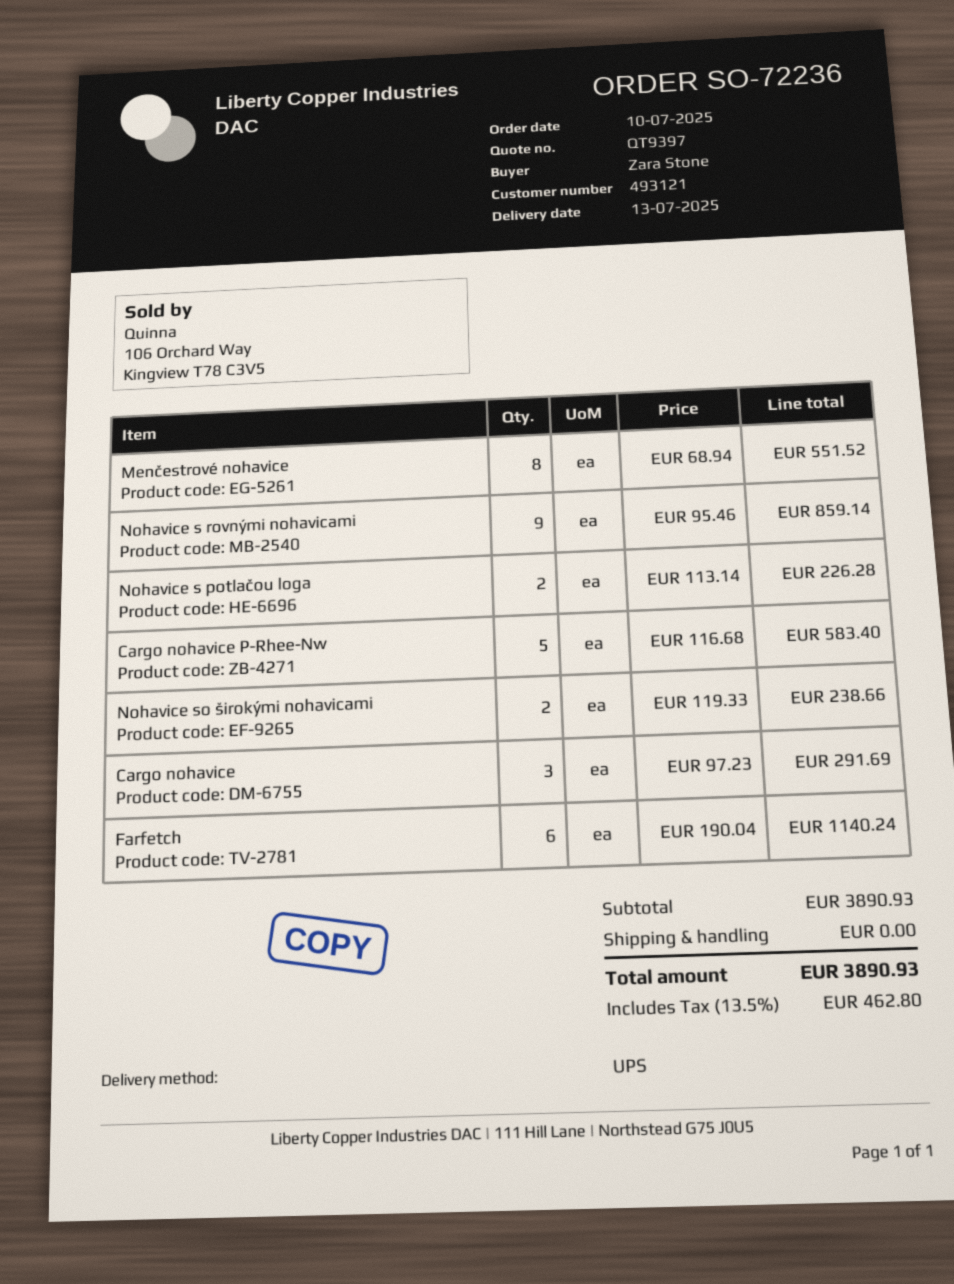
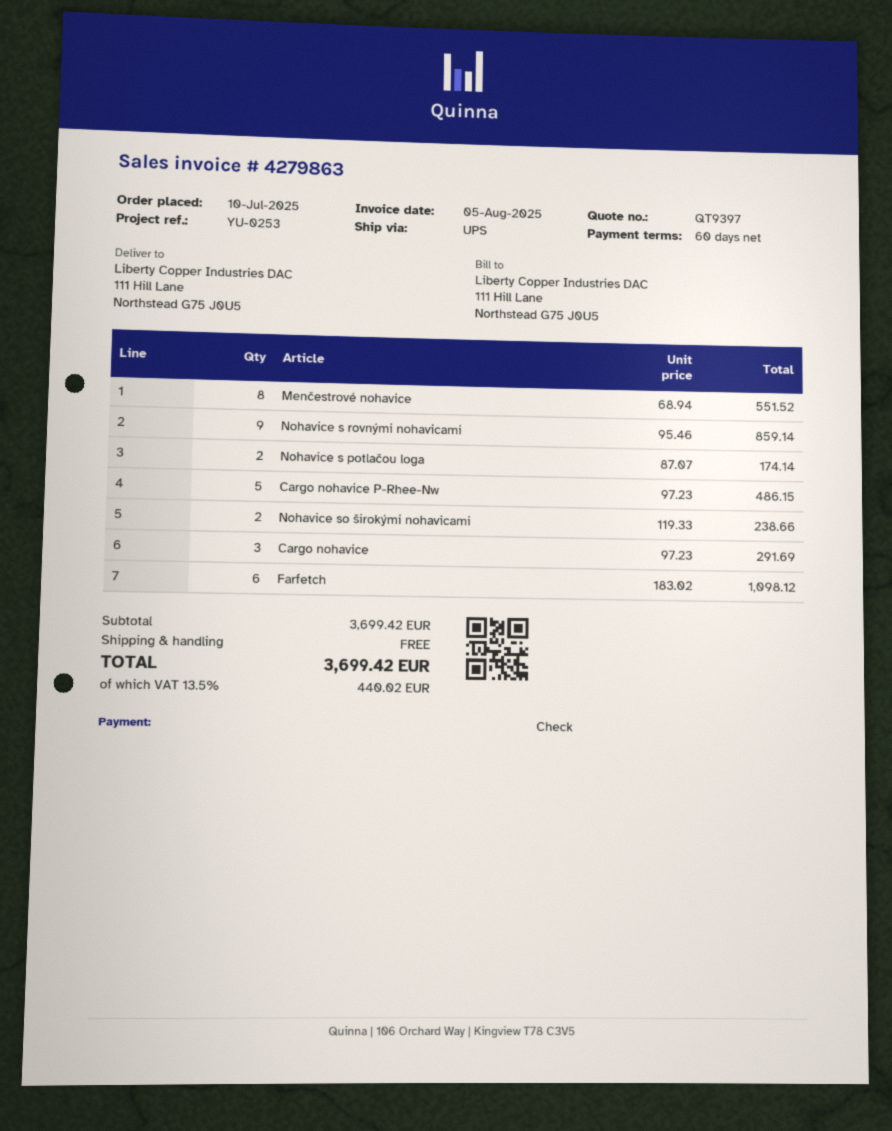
Nohavice s potlačou loga: 2 x 113.14 = 226.28 -> 2 x 87.07 = 174.14
Cargo nohavice P-Rhee-Nw: 5 x 116.68 = 583.40 -> 5 x 97.23 = 486.15
Farfetch: 6 x 190.04 = 1140.24 -> 6 x 183.02 = 1098.12
subtotal: 3890.93 -> 3699.42
tax: 13.5% = 462.80 -> 13.5% = 440.02
total: 3890.93 -> 3699.42

